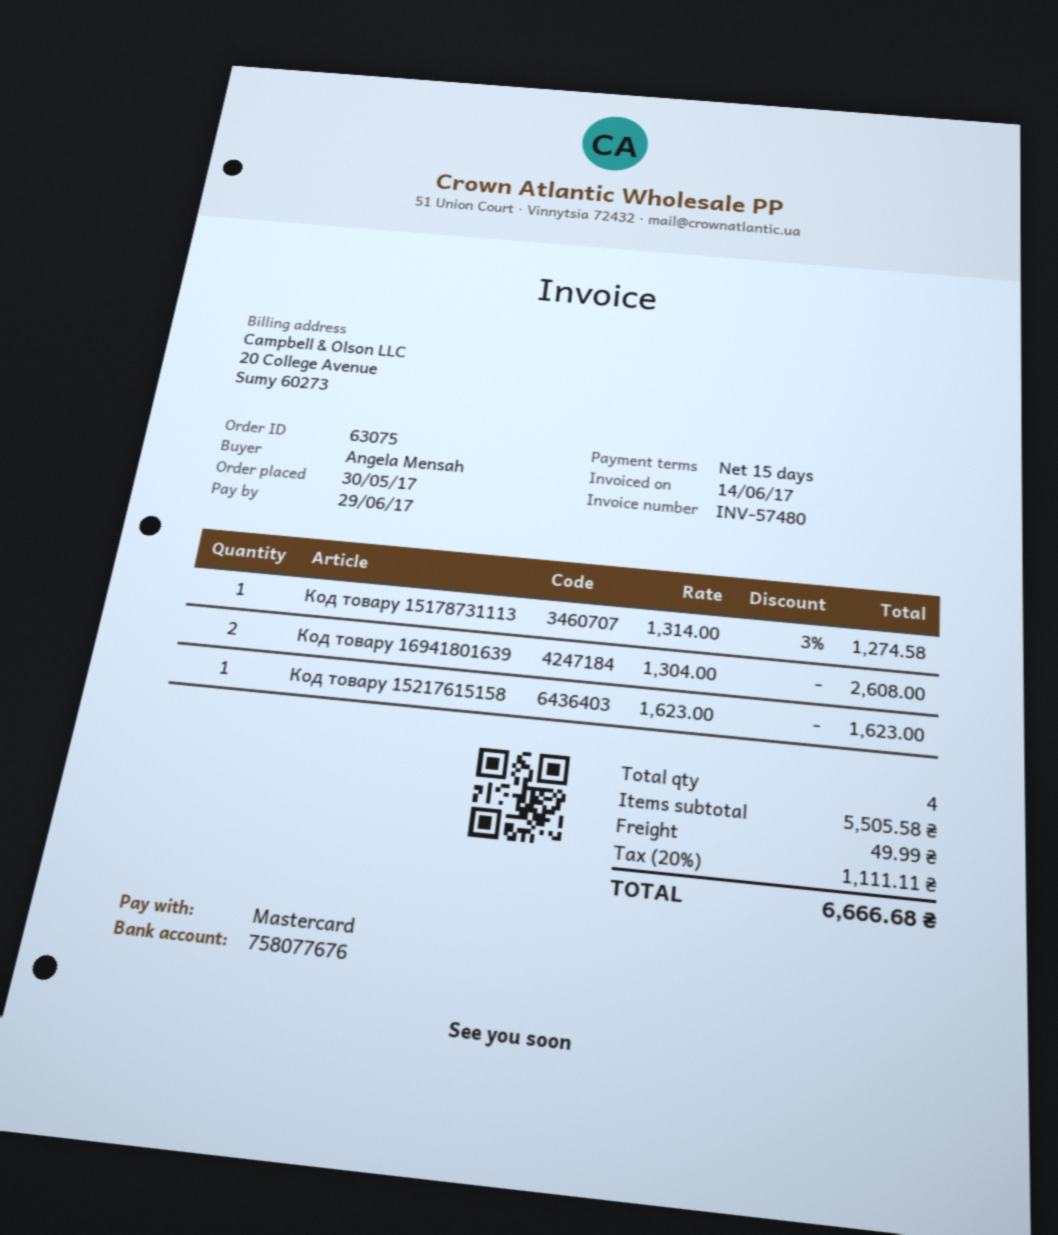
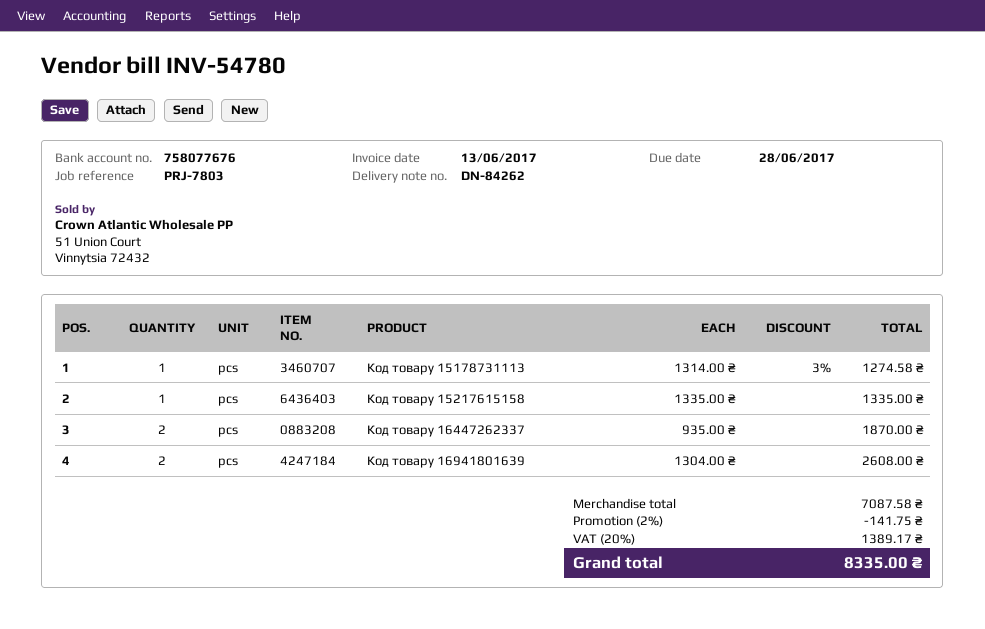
invoice number: INV-57480 -> INV-54780
invoice date: 2017-06-14 -> 2017-06-13
due date: 2017-06-29 -> 2017-06-28
Код товару 15217615158: 1 x 1623.00 = 1623.00 -> 1 x 1335.00 = 1335.00
Код товару 16447262337: none -> 2 x 935.00 = 1870.00
subtotal: 5505.58 -> 7087.58
discount: none -> 2% = 141.75
shipping: 49.99 -> none
tax: 20% = 1111.11 -> 20% = 1389.17
total: 6666.68 -> 8335.00

